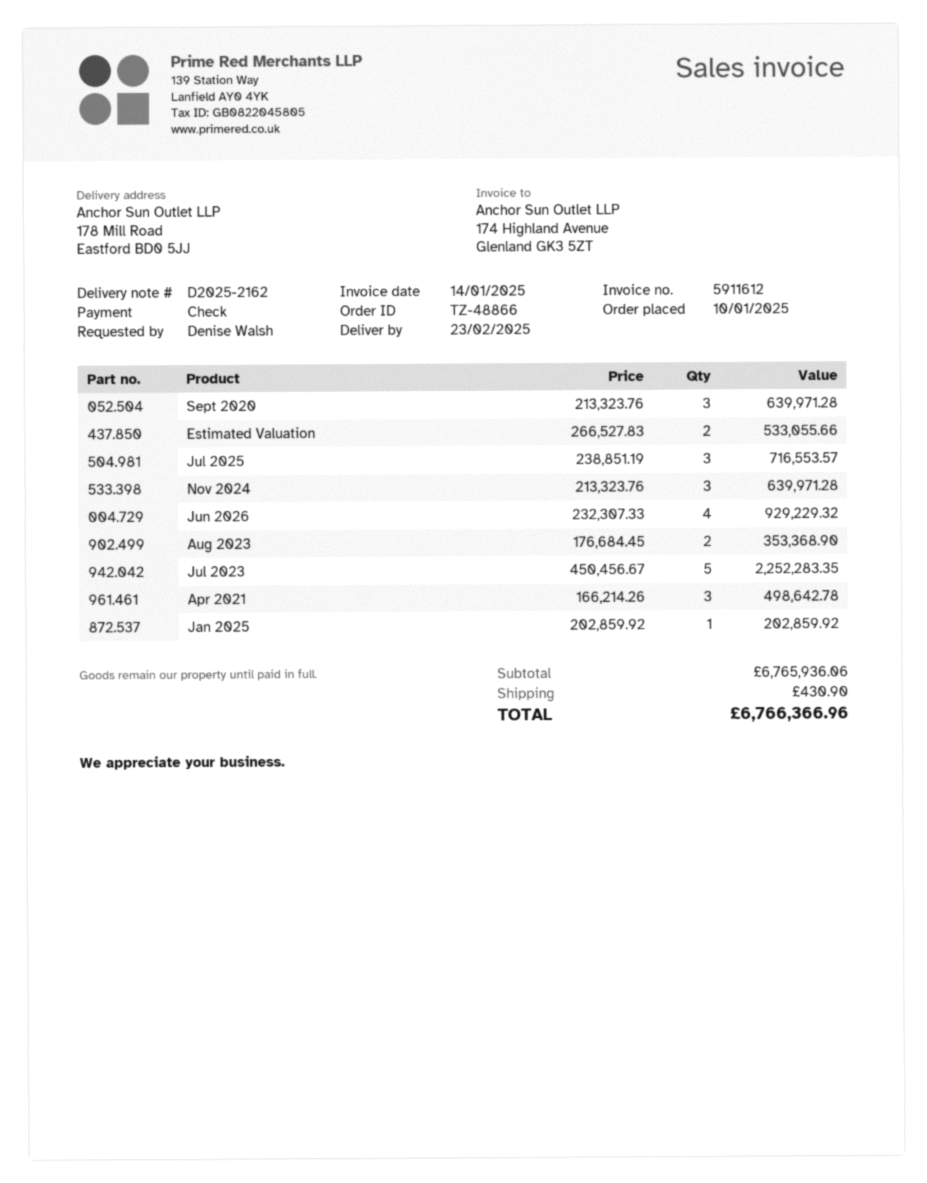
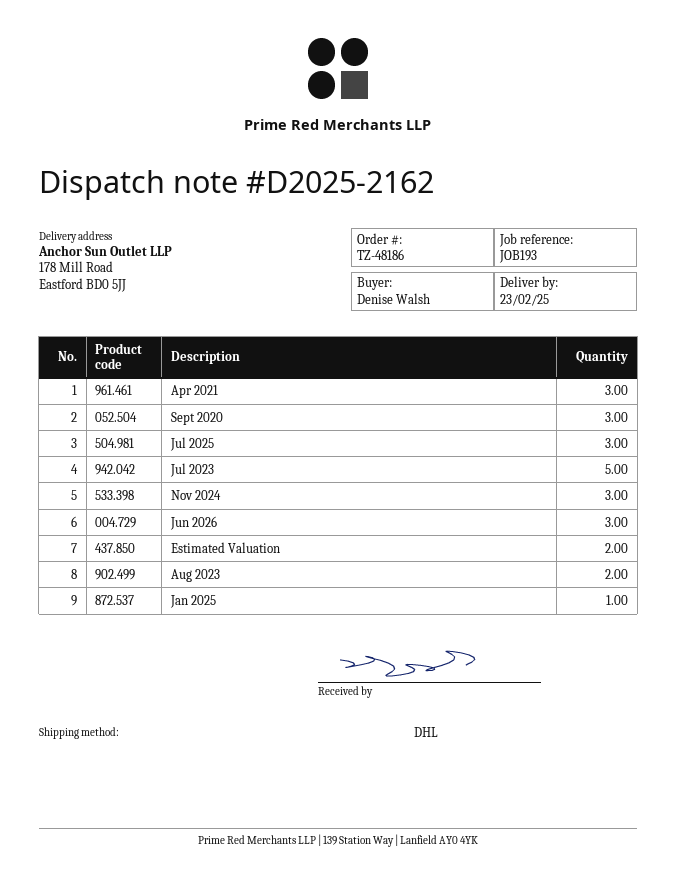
order number: TZ-48866 -> TZ-48186
Jun 2026: 4 -> 3

